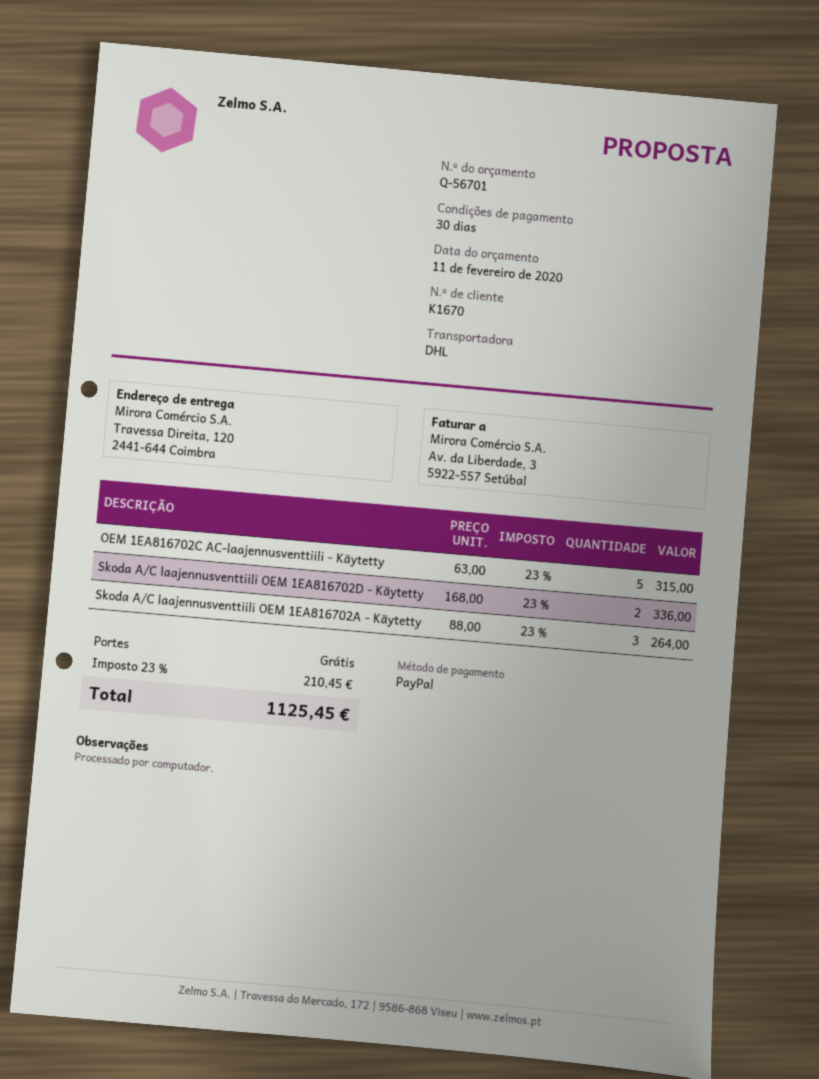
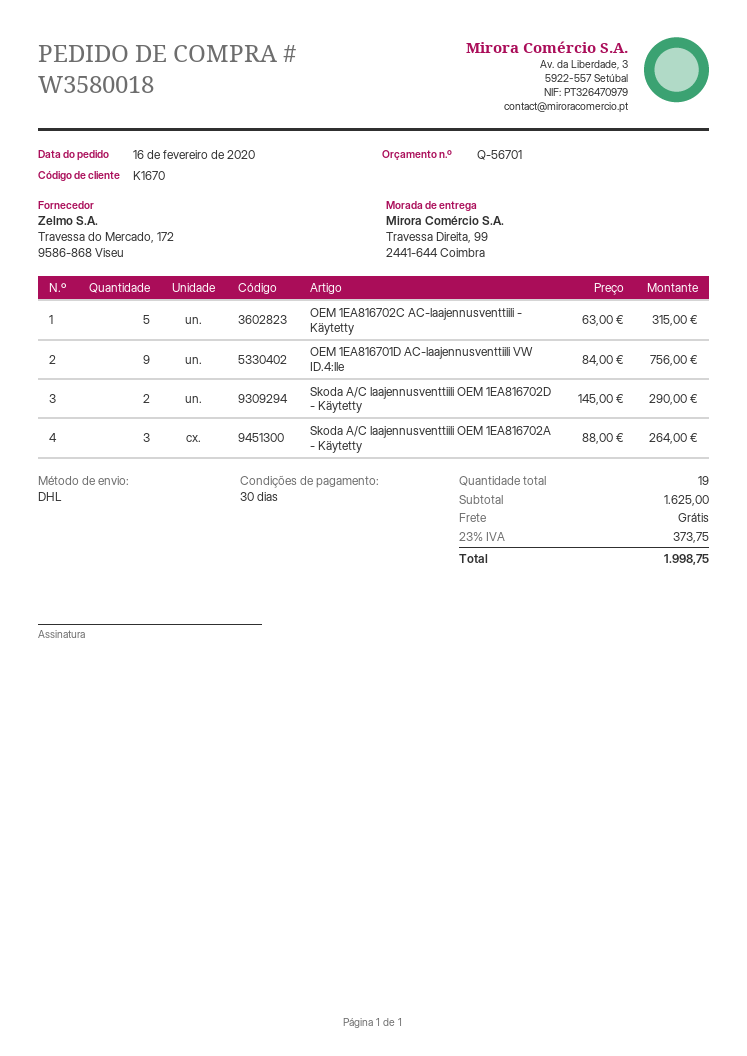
ship to: Travessa Direita, 120, 2441-644 Coimbra -> Travessa Direita, 99, 2441-644 Coimbra
Skoda A/C laajennusventtiili OEM 1EA816702D - Käytetty: 2 x 168.00 = 336.00 -> 2 x 145.00 = 290.00
OEM 1EA816701D AC-laajennusventtiili VW ID.4:lle: none -> 9 x 84.00 = 756.00
tax: 23% = 210.45 -> 23% = 373.75
total: 1125.45 -> 1998.75

